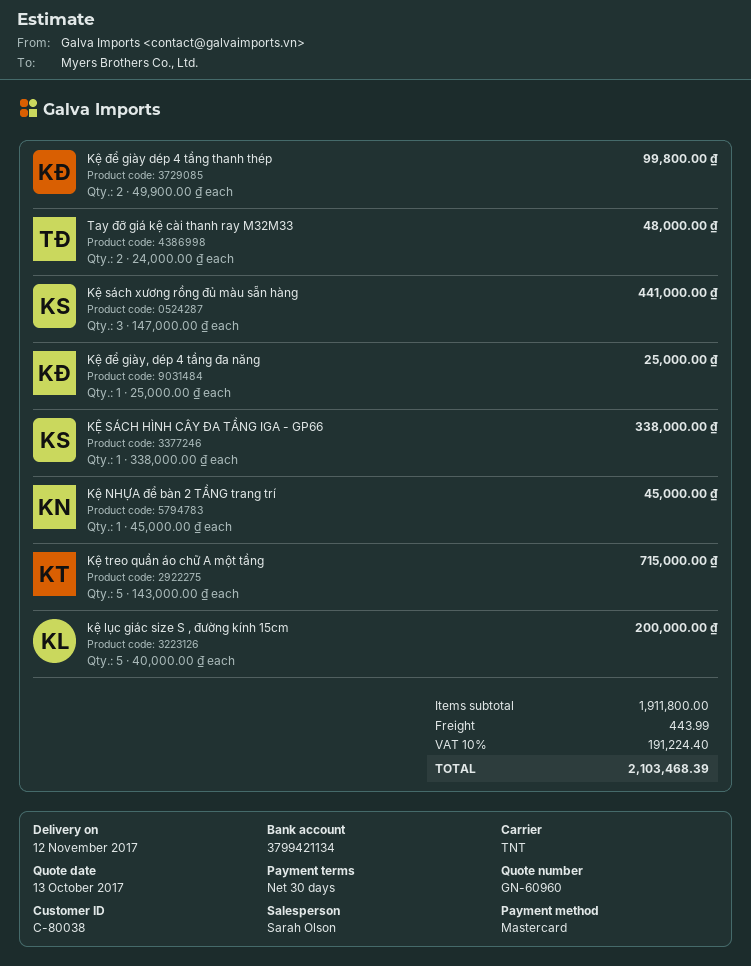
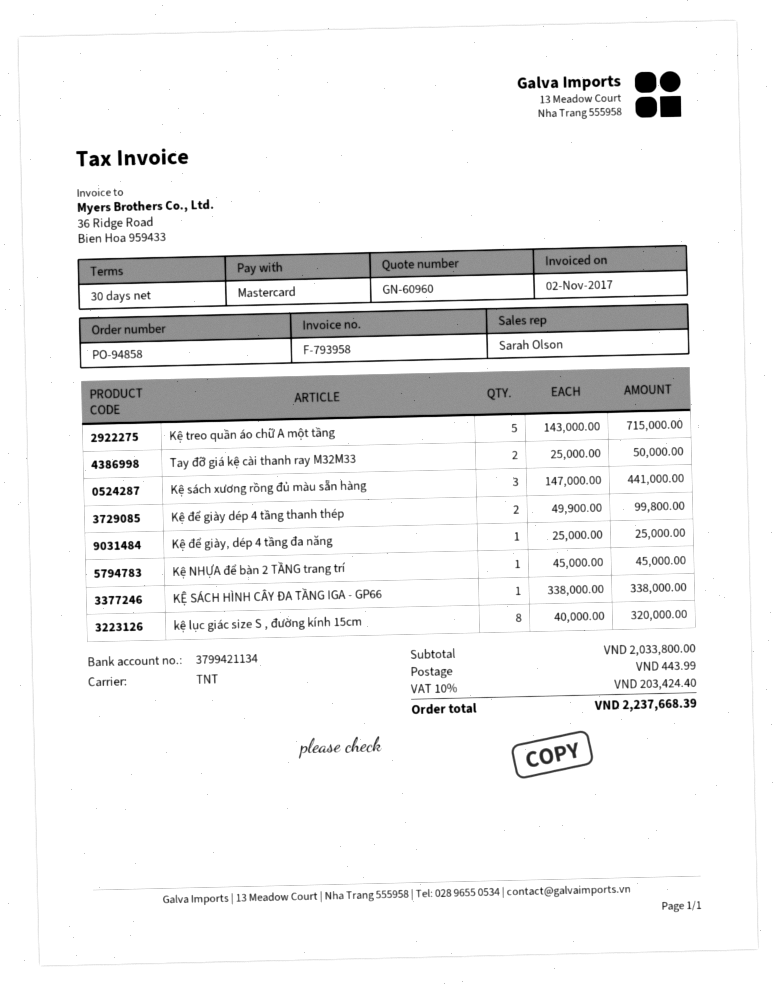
Tay đỡ giá kệ cài thanh ray M32M33: 2 x 24000.00 = 48000.00 -> 2 x 25000.00 = 50000.00
kệ lục giác size S , đường kính 15cm: 5 x 40000.00 = 200000.00 -> 8 x 40000.00 = 320000.00
subtotal: 1911800.00 -> 2033800.00
tax: 10% = 191224.40 -> 10% = 203424.40
total: 2103468.39 -> 2237668.39

